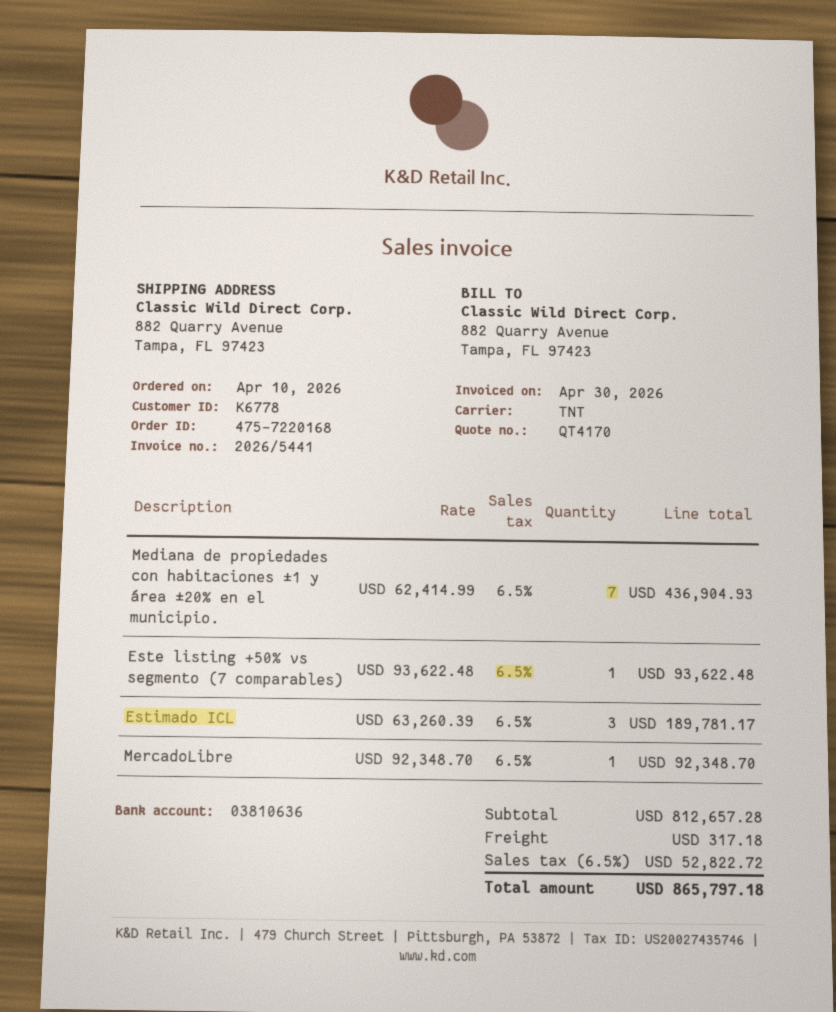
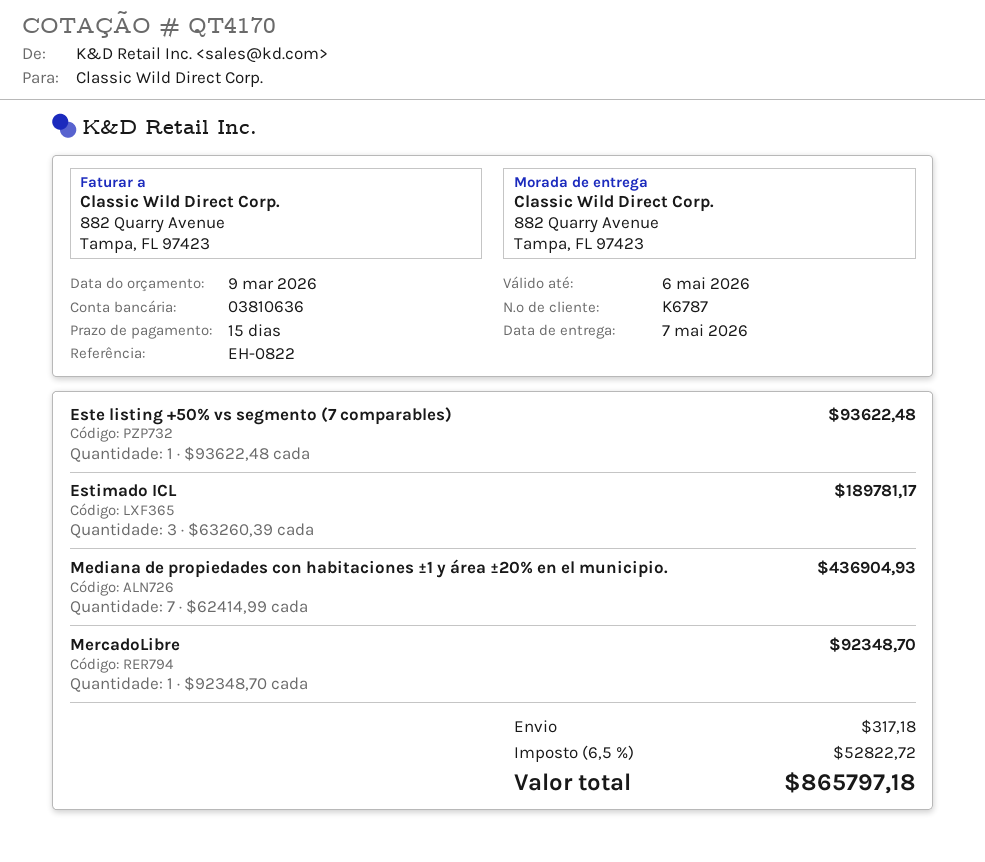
customer number: K6778 -> K6787

